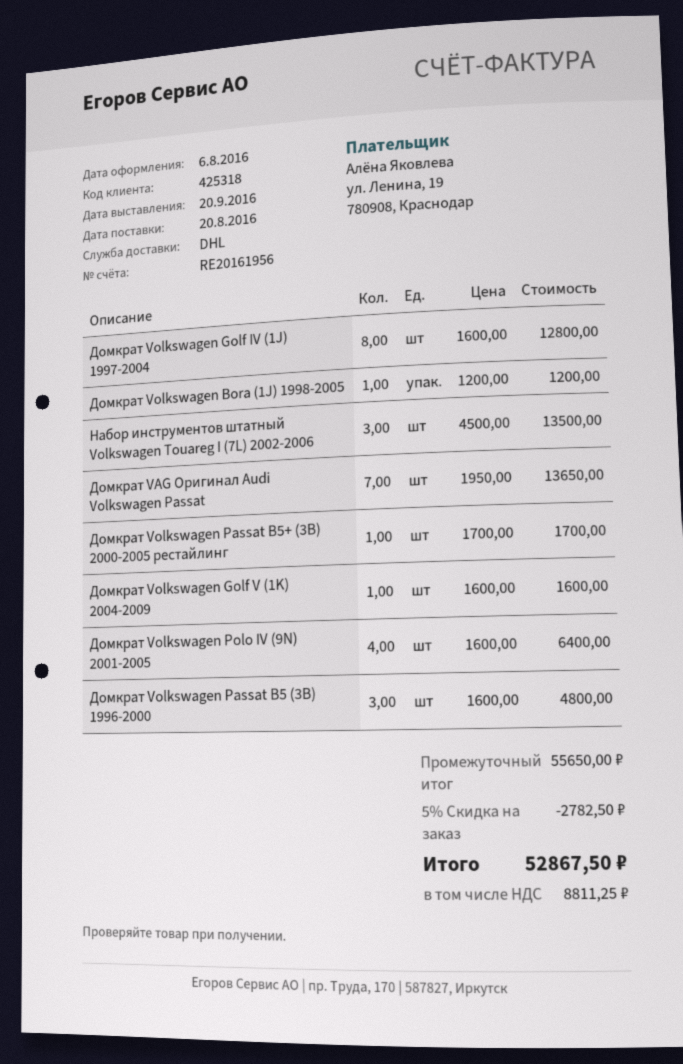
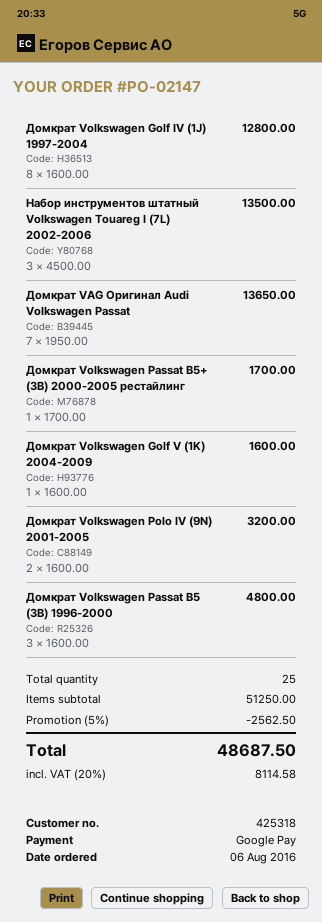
Домкрат Volkswagen Bora (1J) 1998-2005: 1 x 1200.00 = 1200.00 -> none
Домкрат Volkswagen Polo IV (9N) 2001-2005: 4 x 1600.00 = 6400.00 -> 2 x 1600.00 = 3200.00
subtotal: 55650.00 -> 51250.00
discount: 5% = 2782.50 -> 5% = 2562.50
tax: 8811.25 -> 8114.58
total: 52867.50 -> 48687.50

